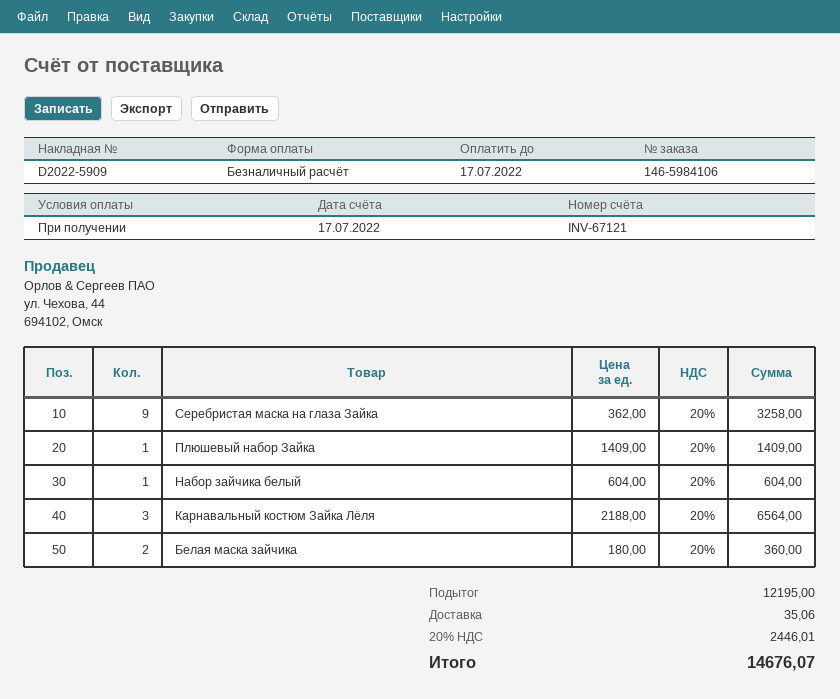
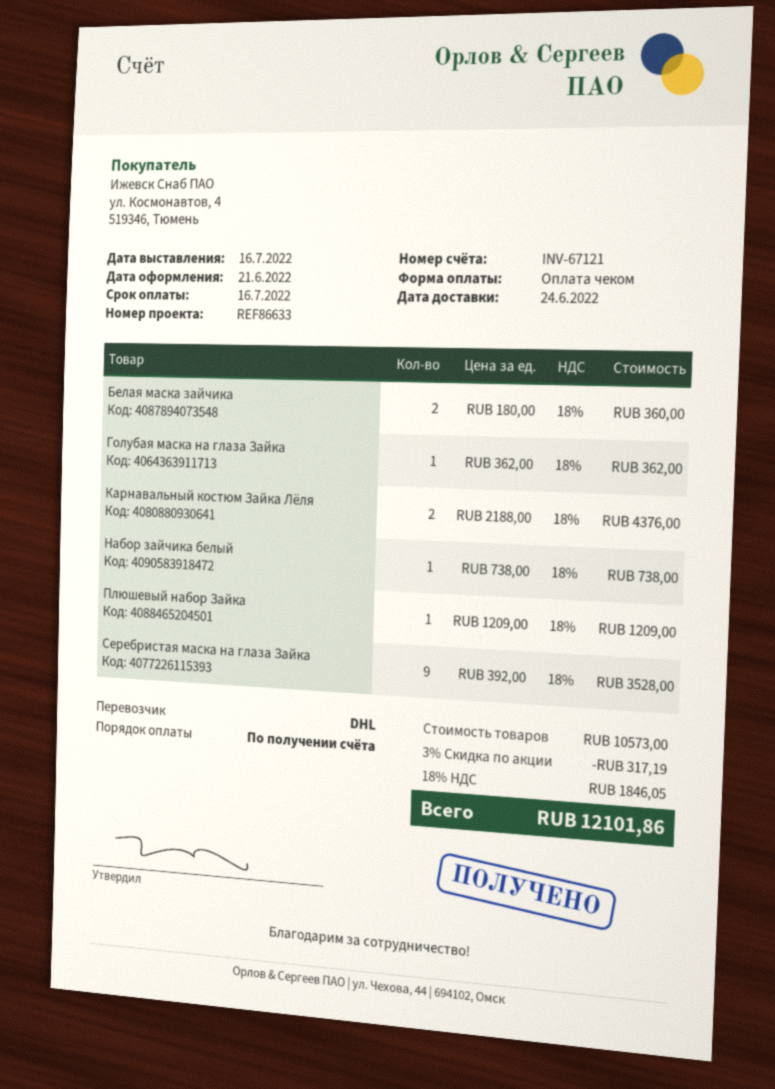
invoice date: 2022-07-17 -> 2022-07-16
due date: 2022-07-17 -> 2022-07-16
payment method: bank transfer -> cheque
Серебристая маска на глаза Зайка: 9 x 362.00 = 3258.00 -> 9 x 392.00 = 3528.00
Плюшевый набор Зайка: 1 x 1409.00 = 1409.00 -> 1 x 1209.00 = 1209.00
Набор зайчика белый: 1 x 604.00 = 604.00 -> 1 x 738.00 = 738.00
Карнавальный костюм Зайка Лёля: 3 x 2188.00 = 6564.00 -> 2 x 2188.00 = 4376.00
Голубая маска на глаза Зайка: none -> 1 x 362.00 = 362.00
subtotal: 12195.00 -> 10573.00
discount: none -> 3% = 317.19
shipping: 35.06 -> none
tax: 20% = 2446.01 -> 18% = 1846.05
total: 14676.07 -> 12101.86

